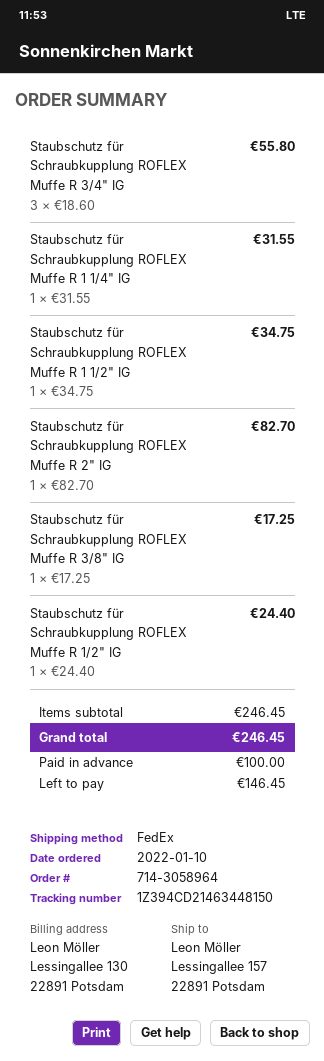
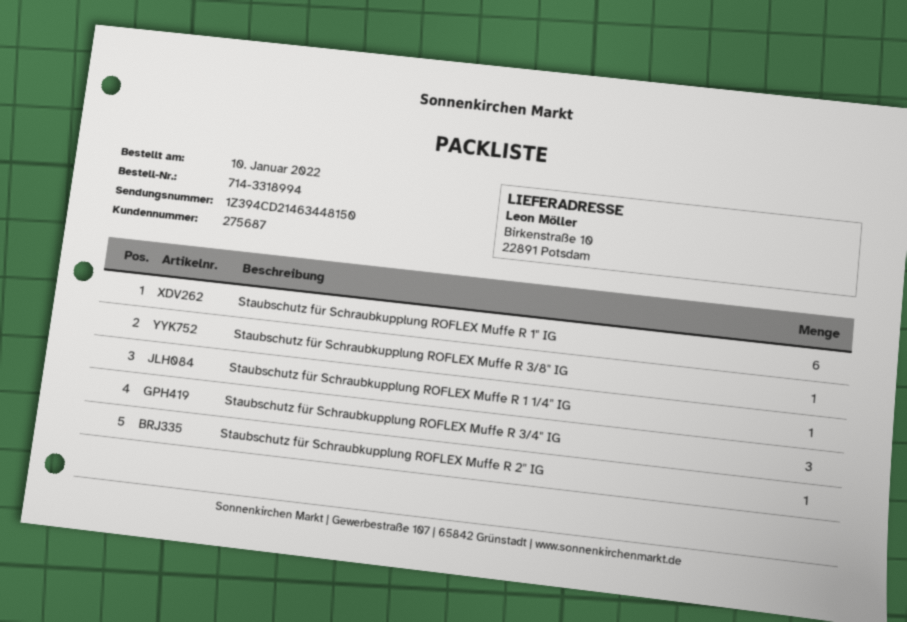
order number: 714-3058964 -> 714-3318994
ship to: Lessingallee 157, 22891 Potsdam -> Birkenstraße 10, 22891 Potsdam
Staubschutz für Schraubkupplung ROFLEX Muffe R 1 1/2" IG: 1 -> none
Staubschutz für Schraubkupplung ROFLEX Muffe R 1/2" IG: 1 -> none
Staubschutz für Schraubkupplung ROFLEX Muffe R 1" IG: none -> 6

